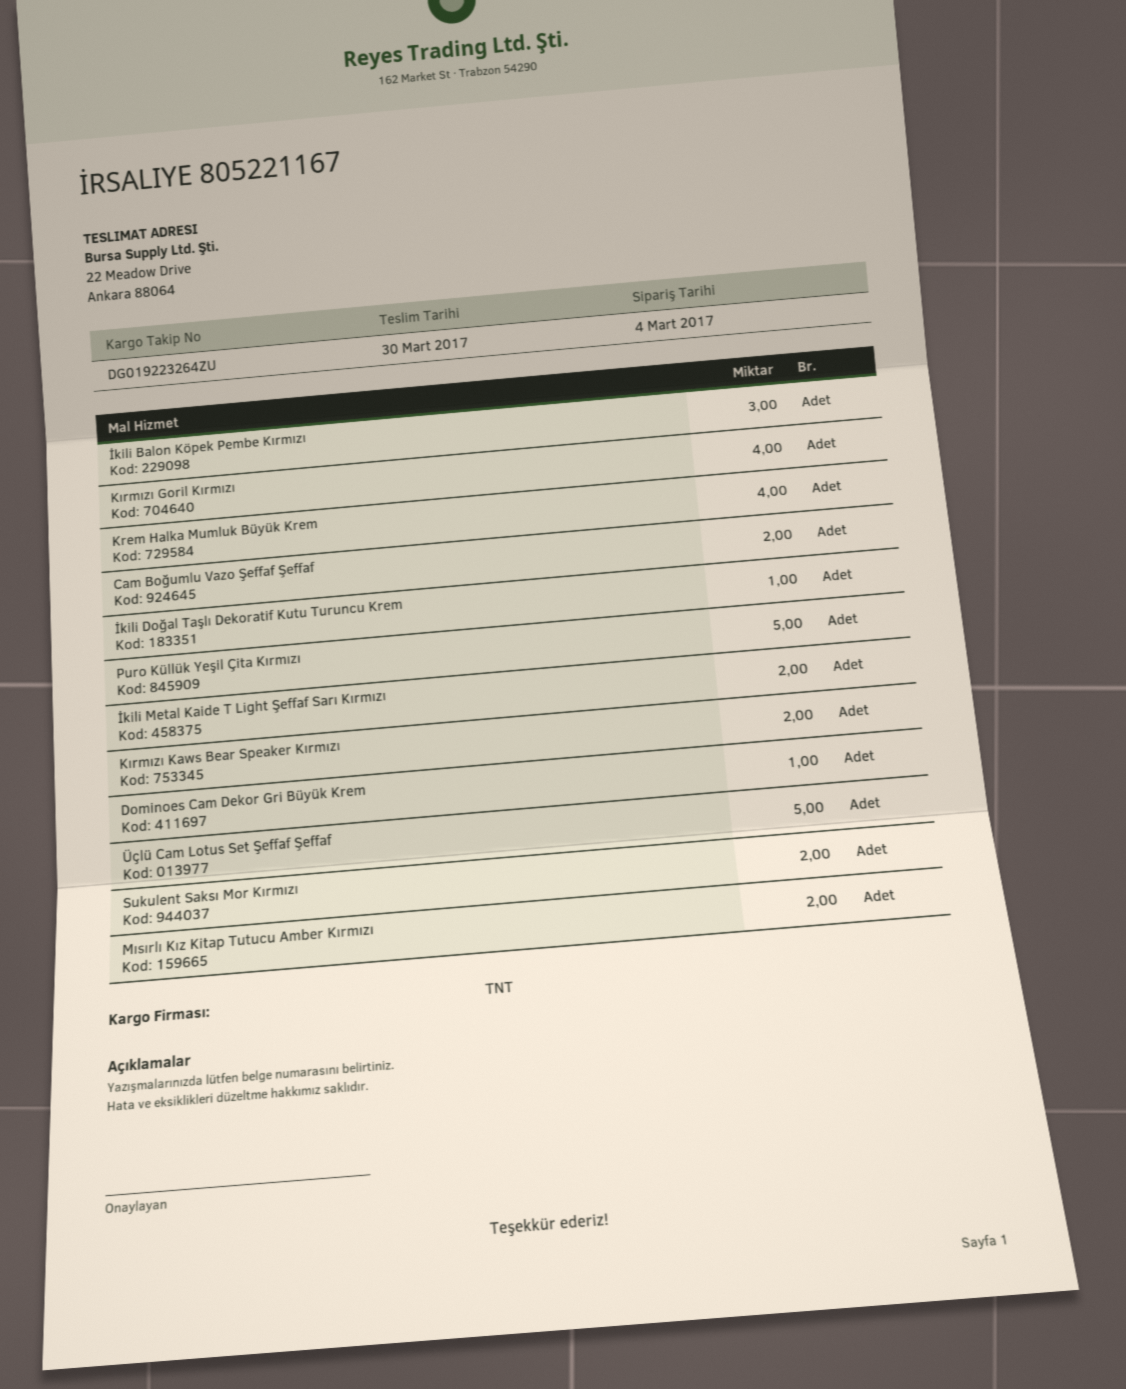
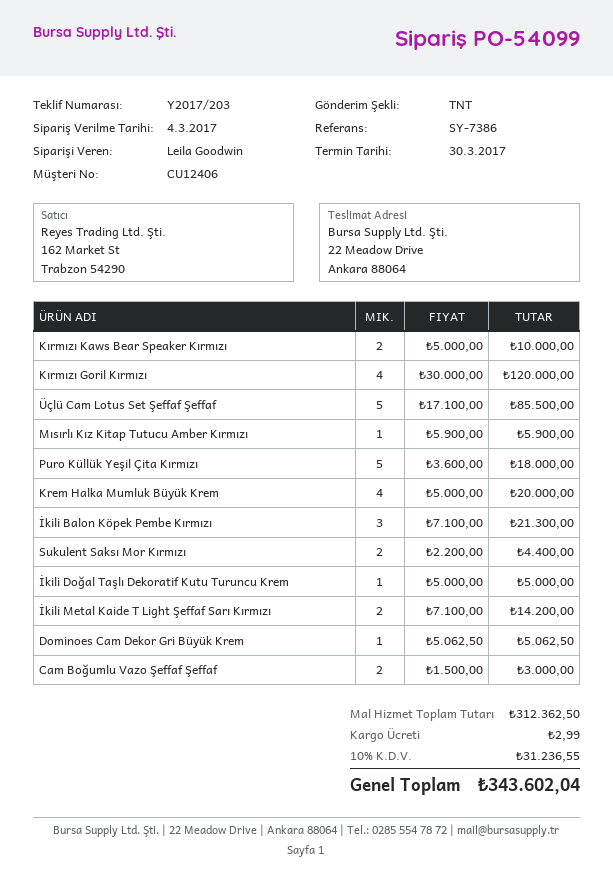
Mısırlı Kız Kitap Tutucu Amber Kırmızı: 2 -> 1

